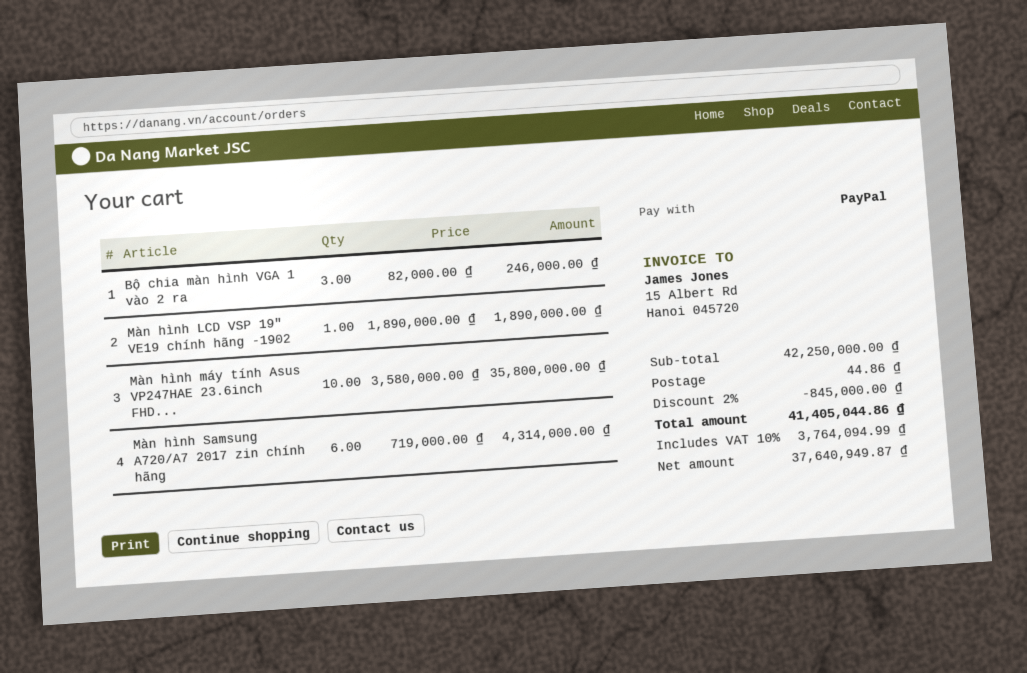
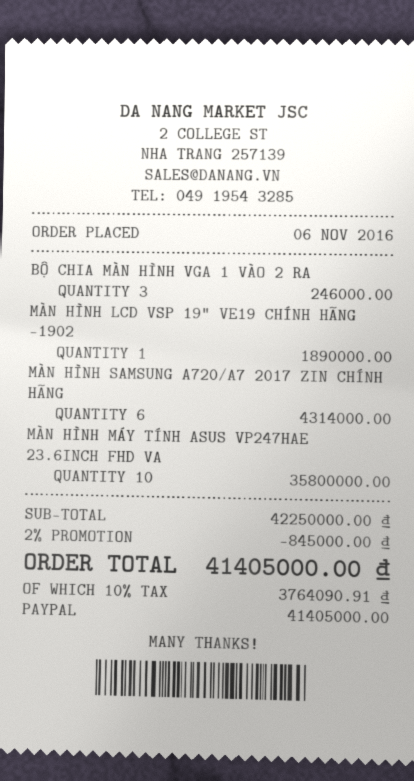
shipping: 44.86 -> none
tax: 10% = 3764094.99 -> 10% = 3764090.91
total: 41405044.86 -> 41405000.00

